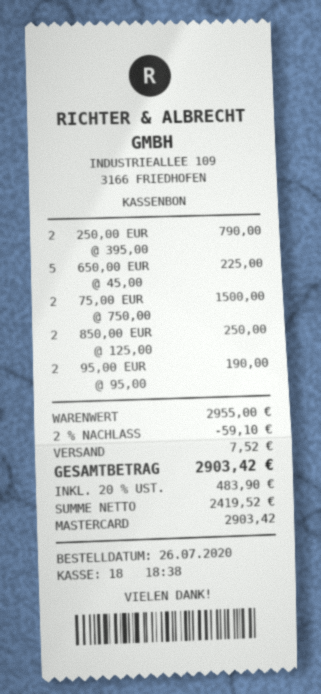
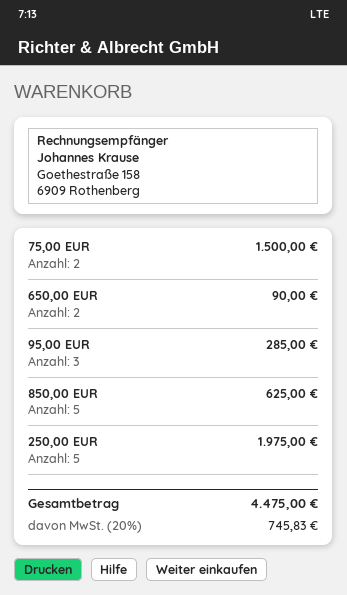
250,00 EUR: 2 for 790.00 -> 5 for 1975.00
650,00 EUR: 5 for 225.00 -> 2 for 90.00
850,00 EUR: 2 for 250.00 -> 5 for 625.00
95,00 EUR: 2 for 190.00 -> 3 for 285.00
discount: 2% = 59.10 -> none
shipping: 7.52 -> none
tax: 20% = 483.90 -> 20% = 745.83
total: 2903.42 -> 4475.00

